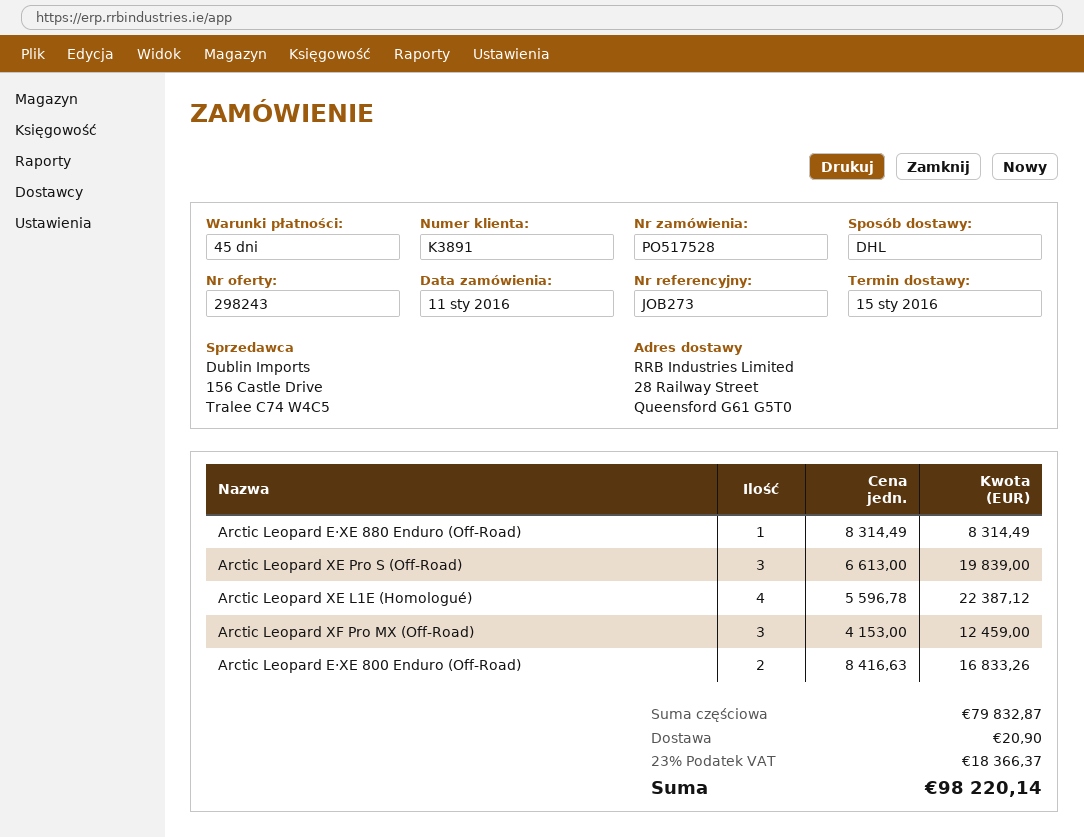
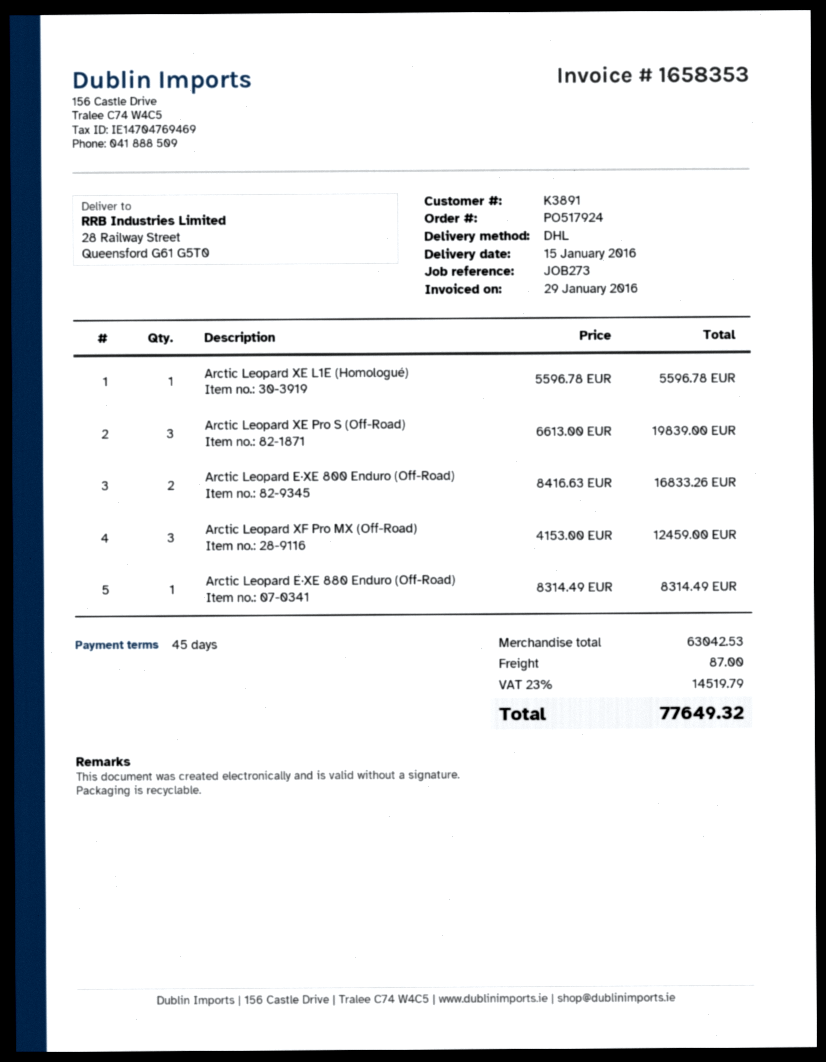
order number: PO517528 -> PO517924
Arctic Leopard XE L1E (Homologué): 4 x 5596.78 = 22387.12 -> 1 x 5596.78 = 5596.78
subtotal: 79832.87 -> 63042.53
shipping: 20.90 -> 87.00
tax: 23% = 18366.37 -> 23% = 14519.79
total: 98220.14 -> 77649.32

